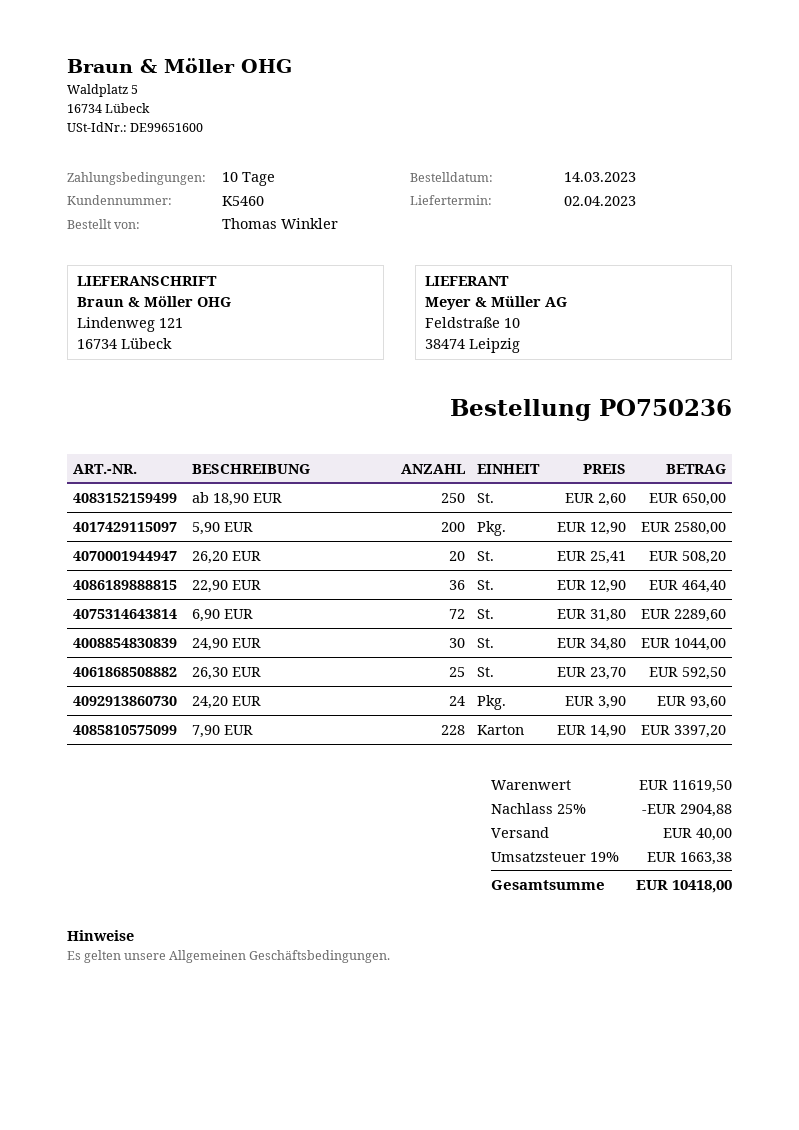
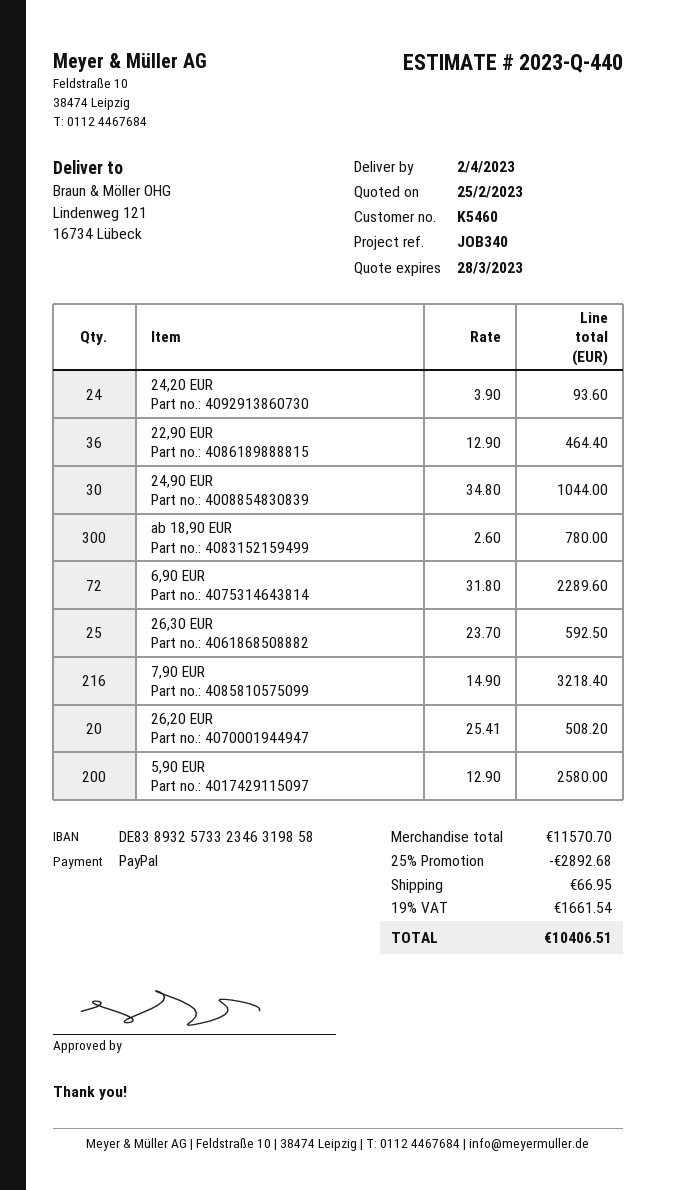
ab 18,90 EUR: 250 x 2.60 = 650.00 -> 300 x 2.60 = 780.00
7,90 EUR: 228 x 14.90 = 3397.20 -> 216 x 14.90 = 3218.40
subtotal: 11619.50 -> 11570.70
discount: 25% = 2904.88 -> 25% = 2892.68
shipping: 40.00 -> 66.95
tax: 19% = 1663.38 -> 19% = 1661.54
total: 10418.00 -> 10406.51

